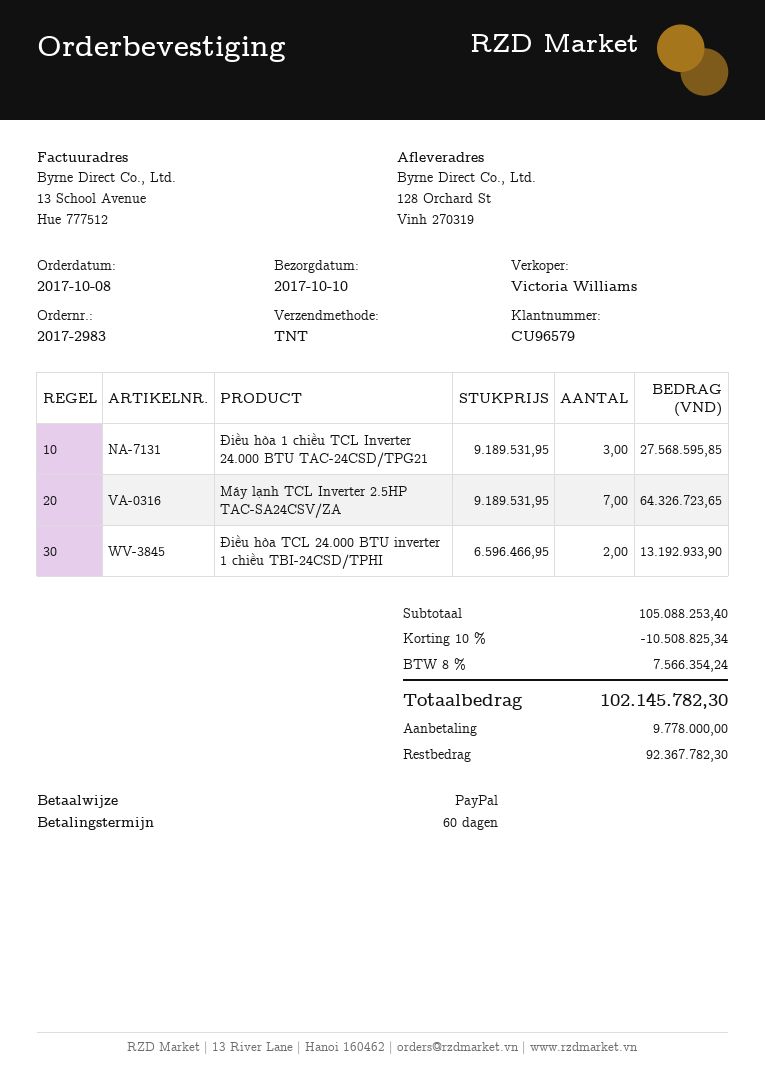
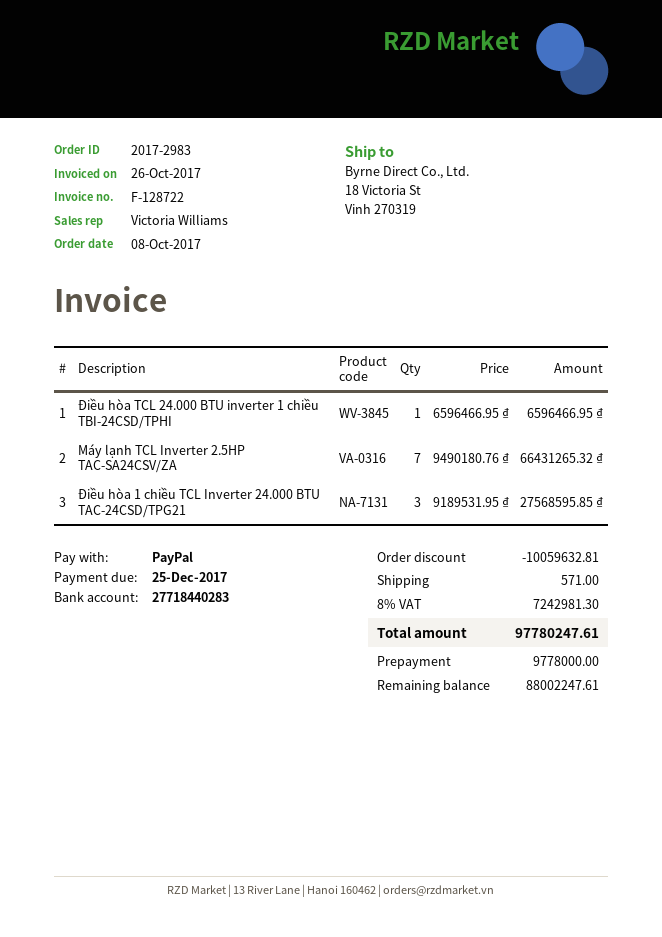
ship to: 128 Orchard St, Vinh 270319 -> 18 Victoria St, Vinh 270319
Máy lạnh TCL Inverter 2.5HP TAC-SA24CSV/ZA: 7 x 9189531.95 = 64326723.65 -> 7 x 9490180.76 = 66431265.32
Điều hòa TCL 24.000 BTU inverter 1 chiều TBI-24CSD/TPHI: 2 x 6596466.95 = 13192933.90 -> 1 x 6596466.95 = 6596466.95
discount: 10508825.34 -> 10059632.81
shipping: none -> 571.00
tax: 8% = 7566354.24 -> 8% = 7242981.30
total: 102145782.30 -> 97780247.61
balance: 92367782.30 -> 88002247.61

